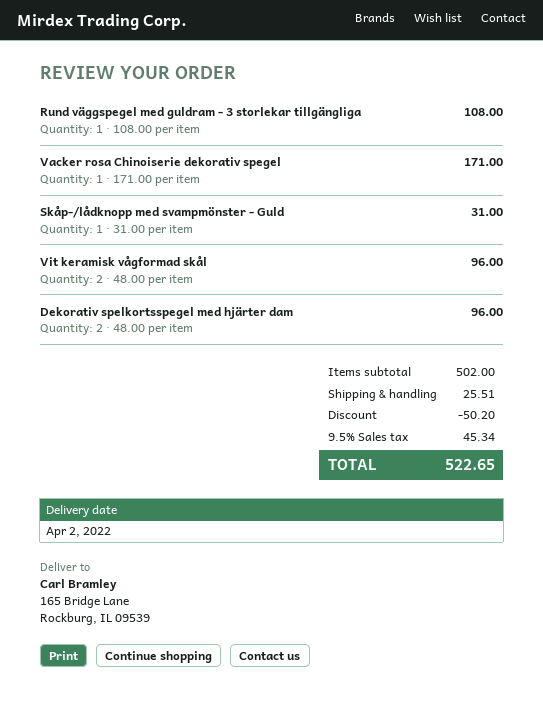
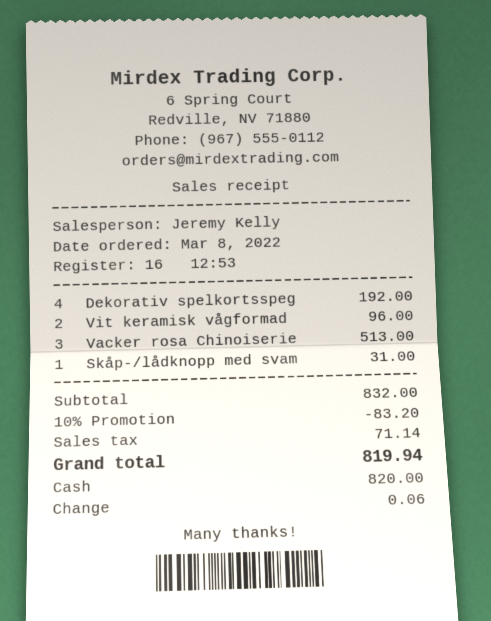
Rund väggspegel med guldram - 3 storlekar tillgängliga: 1 for 108.00 -> none
Vacker rosa Chinoiserie dekorativ spegel: 1 for 171.00 -> 3 for 513.00
Dekorativ spelkortsspegel med hjärter dam: 2 for 96.00 -> 4 for 192.00
subtotal: 502.00 -> 832.00
discount: 50.20 -> 83.20
shipping: 25.51 -> none
tax: 45.34 -> 71.14
total: 522.65 -> 819.94

